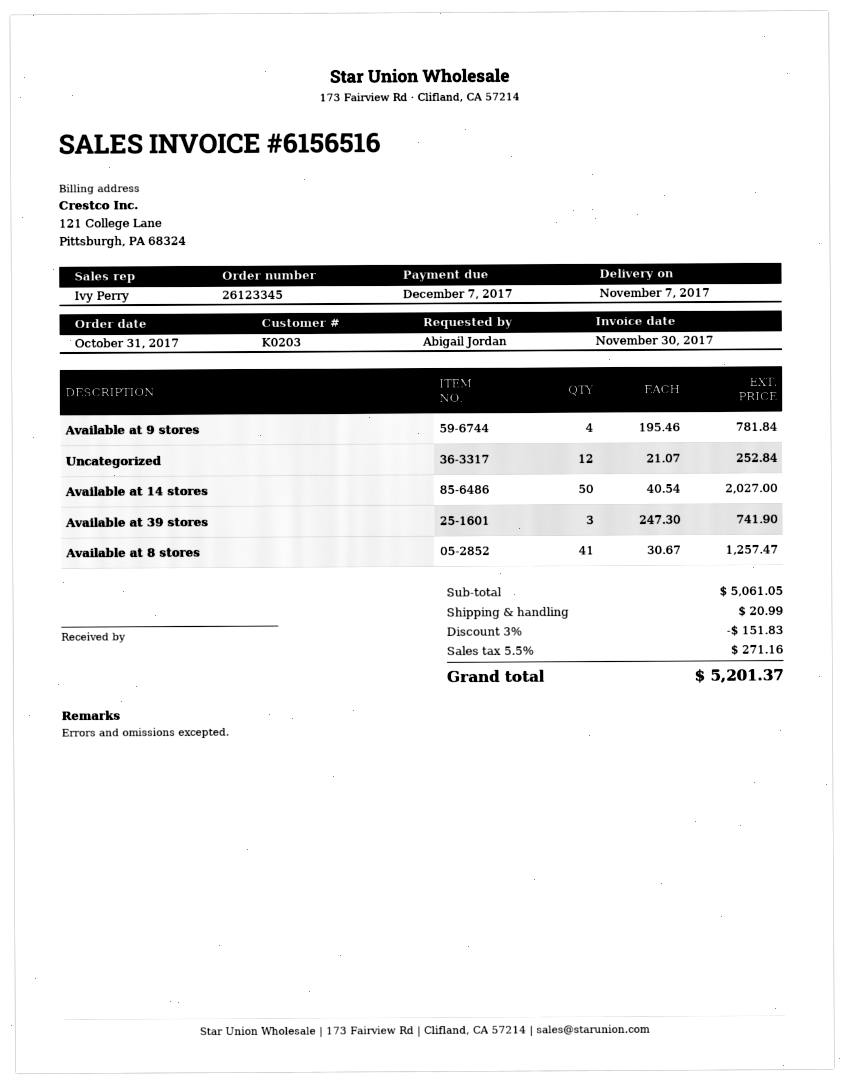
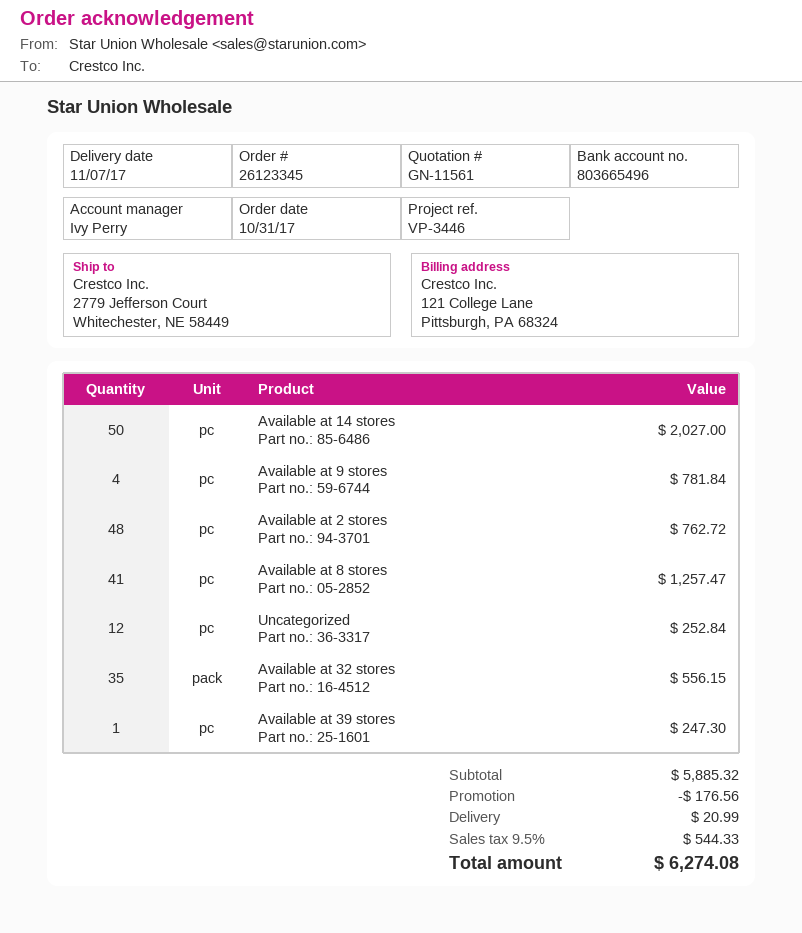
Available at 39 stores: 3 for 741.90 -> 1 for 247.30
Available at 2 stores: none -> 48 for 762.72
Available at 32 stores: none -> 35 for 556.15
subtotal: 5061.05 -> 5885.32
discount: 151.83 -> 176.56
tax: 5.5% = 271.16 -> 9.5% = 544.33
total: 5201.37 -> 6274.08

